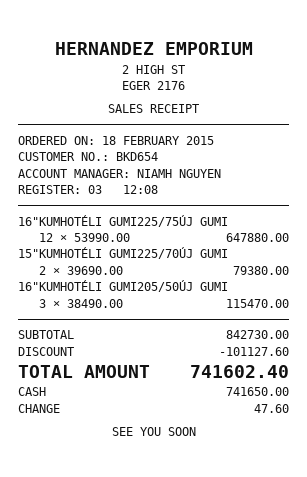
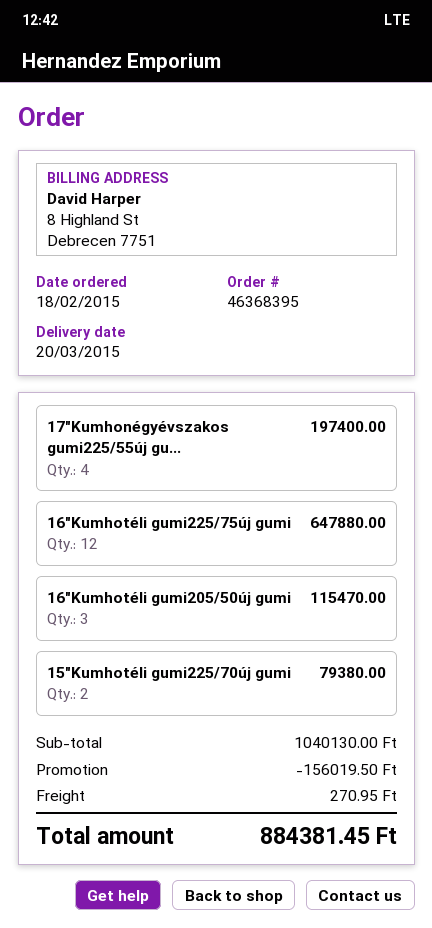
17"Kumhonégyévszakos gumi225/55új gu...: none -> 4 for 197400.00
subtotal: 842730.00 -> 1040130.00
discount: 101127.60 -> 156019.50
shipping: none -> 270.95
total: 741602.40 -> 884381.45

